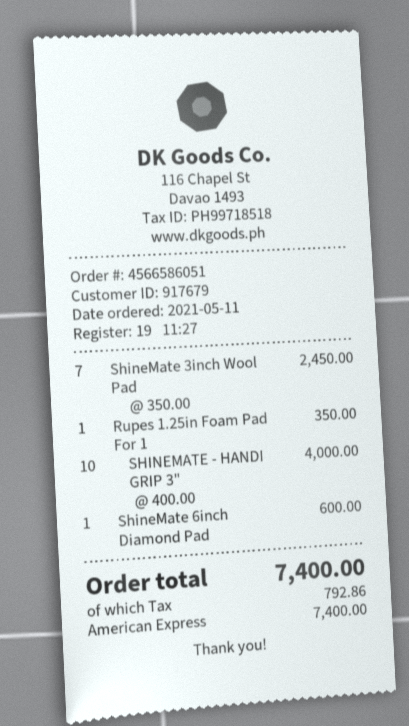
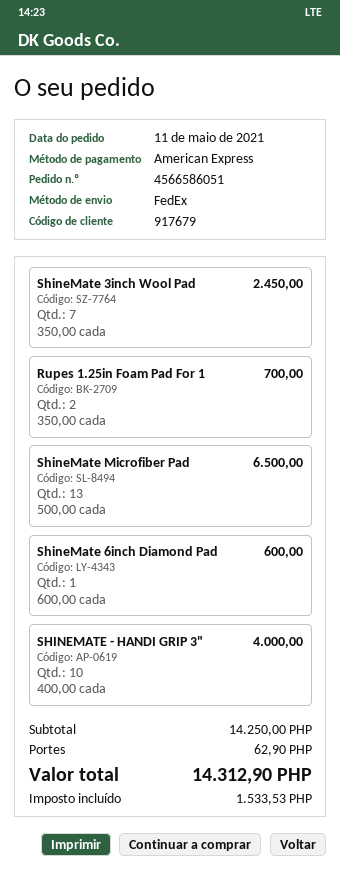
Rupes 1.25in Foam Pad For 1: 1 x 350.00 = 350.00 -> 2 x 350.00 = 700.00
ShineMate Microfiber Pad: none -> 13 x 500.00 = 6500.00
shipping: none -> 62.90
tax: 792.86 -> 1533.53
total: 7400.00 -> 14312.90

